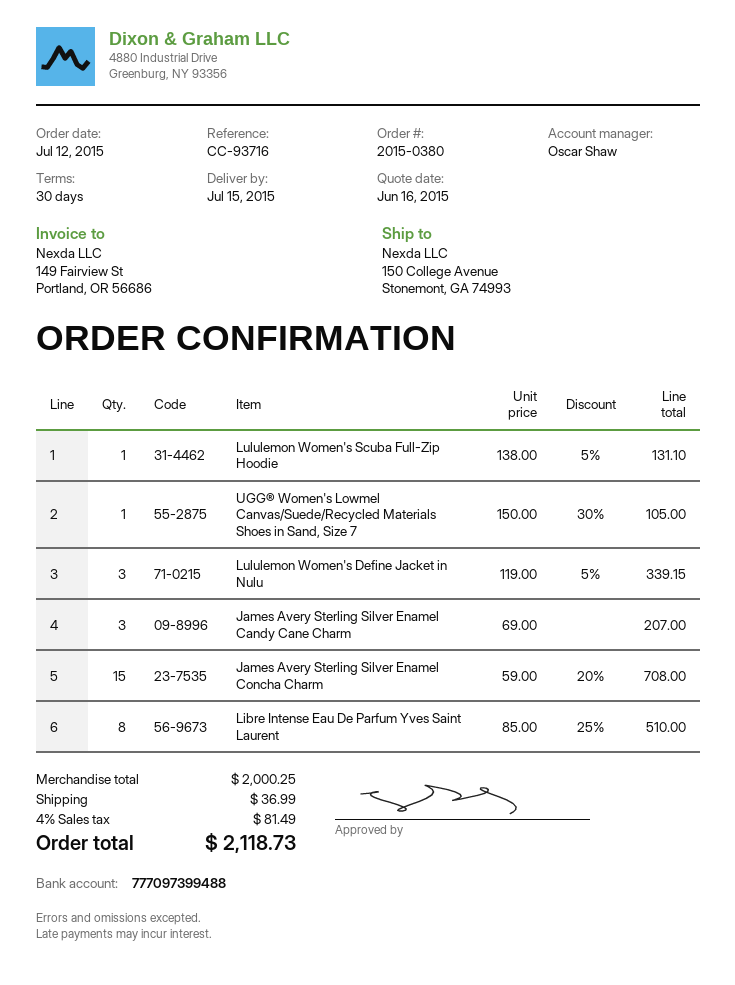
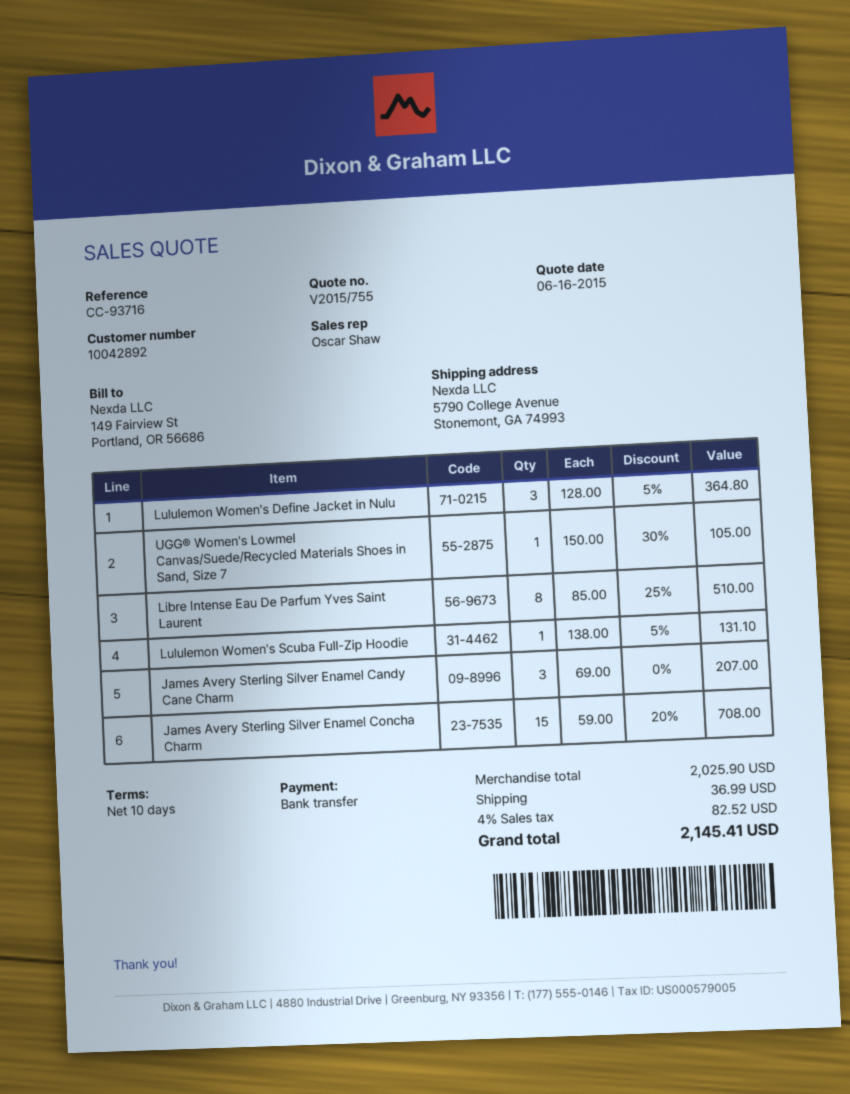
payment terms: 30 days -> 10 days
ship to: 150 College Avenue, Stonemont, GA 74993 -> 5790 College Avenue, Stonemont, GA 74993
Lululemon Women's Define Jacket in Nulu: 3 x 119.00 - 5% = 339.15 -> 3 x 128.00 - 5% = 364.80
subtotal: 2000.25 -> 2025.90
tax: 4% = 81.49 -> 4% = 82.52
total: 2118.73 -> 2145.41

